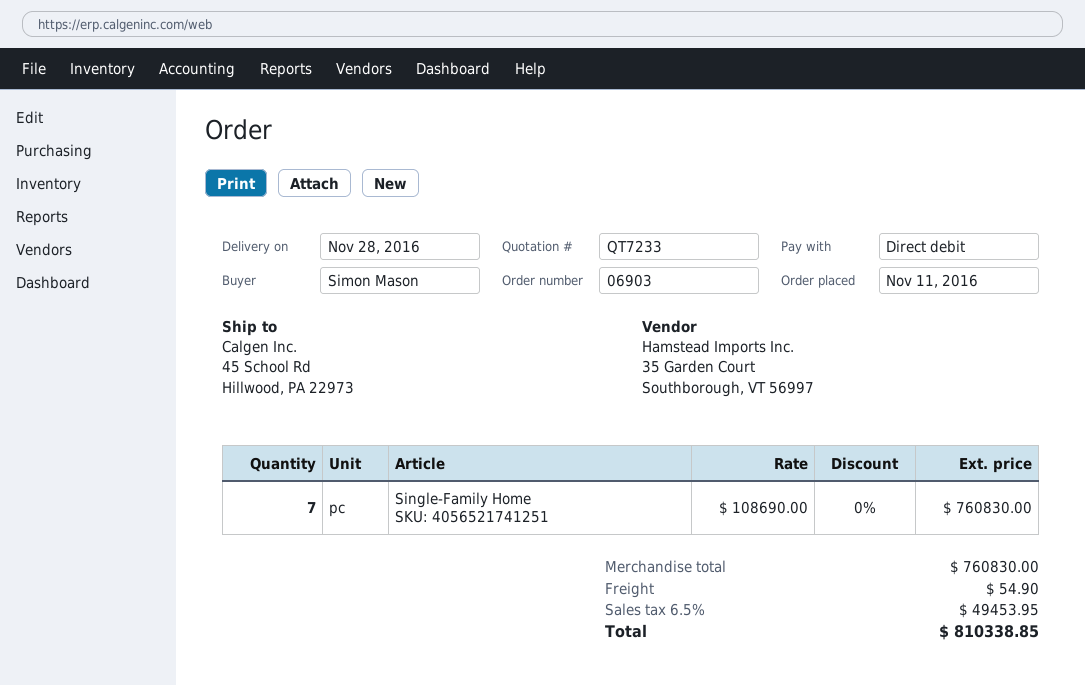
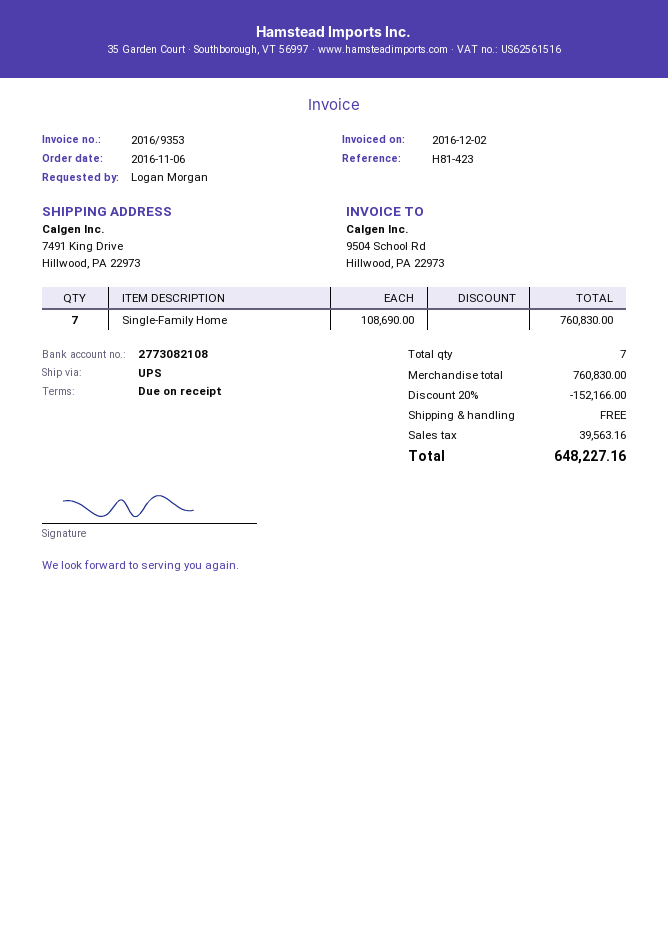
order date: 2016-11-11 -> 2016-11-06
ordered by: Simon Mason -> Logan Morgan
ship to: 45 School Rd, Hillwood, PA 22973 -> 7491 King Drive, Hillwood, PA 22973
discount: none -> 20% = 152166.00
shipping: 54.90 -> 0.00
tax: 49453.95 -> 39563.16
total: 810338.85 -> 648227.16

